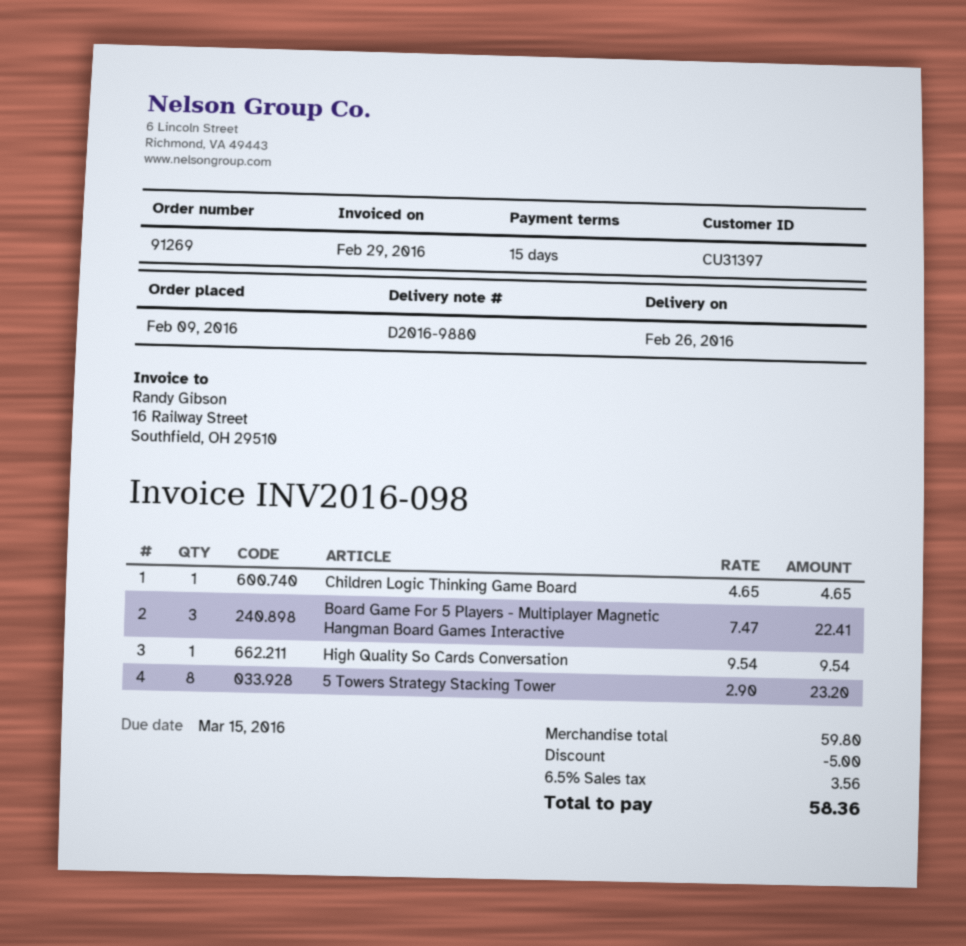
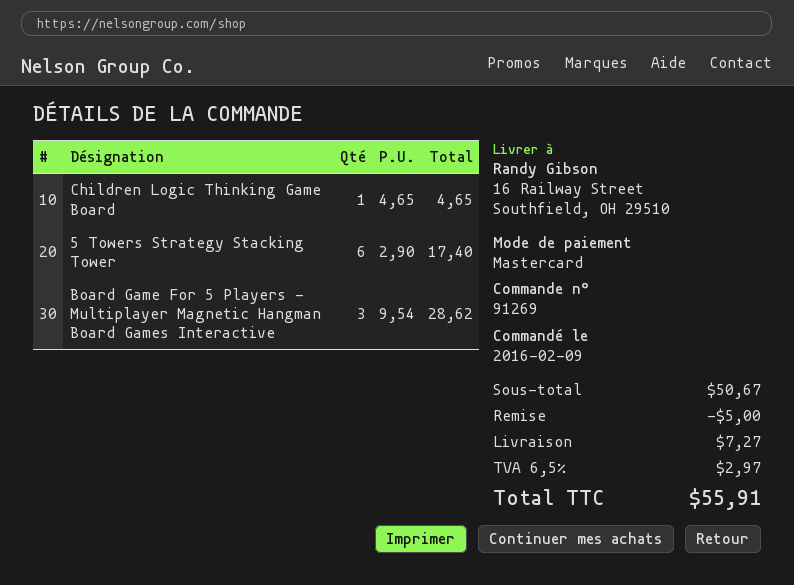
Board Game For 5 Players - Multiplayer Magnetic Hangman Board Games Interactive: 3 x 7.47 = 22.41 -> 3 x 9.54 = 28.62
High Quality So Cards Conversation: 1 x 9.54 = 9.54 -> none
5 Towers Strategy Stacking Tower: 8 x 2.90 = 23.20 -> 6 x 2.90 = 17.40
subtotal: 59.80 -> 50.67
shipping: none -> 7.27
tax: 6.5% = 3.56 -> 6.5% = 2.97
total: 58.36 -> 55.91

